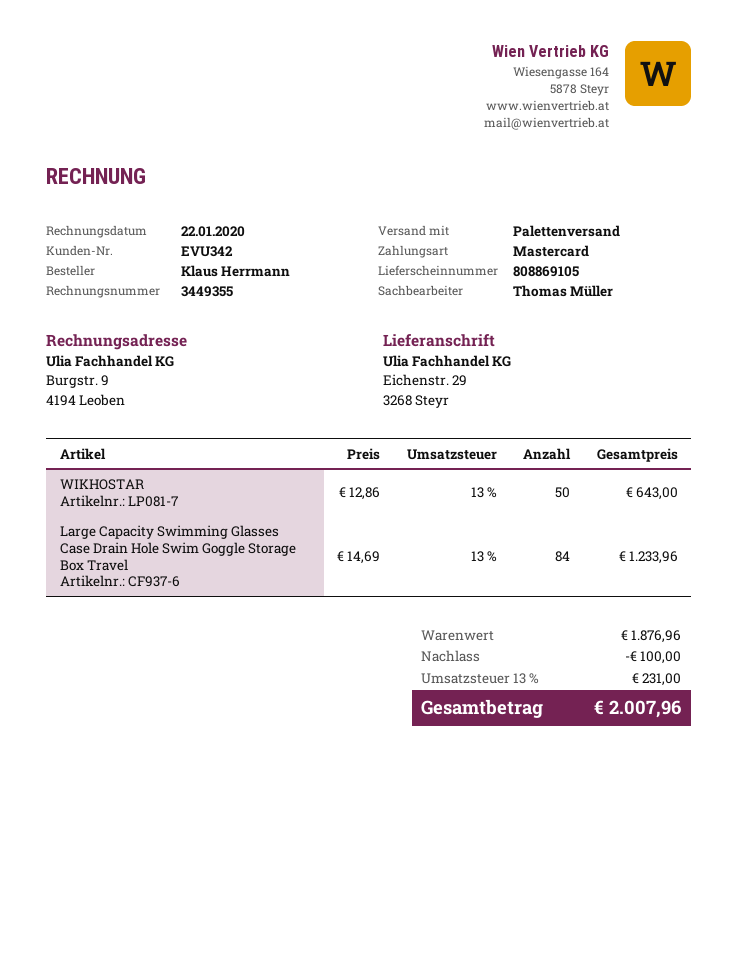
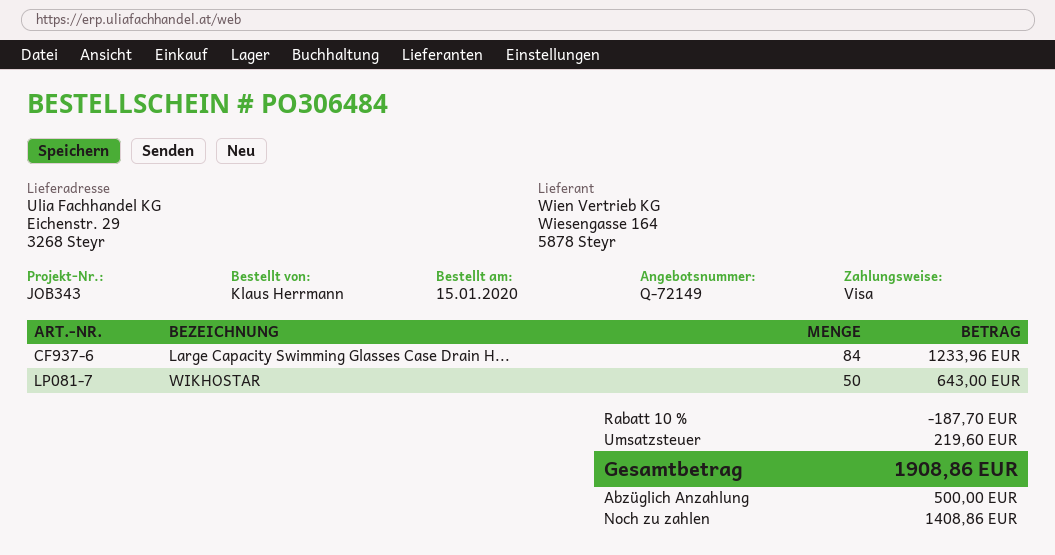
payment method: Mastercard -> Visa
discount: 100.00 -> 187.70
tax: 231.00 -> 219.60
total: 2007.96 -> 1908.86

